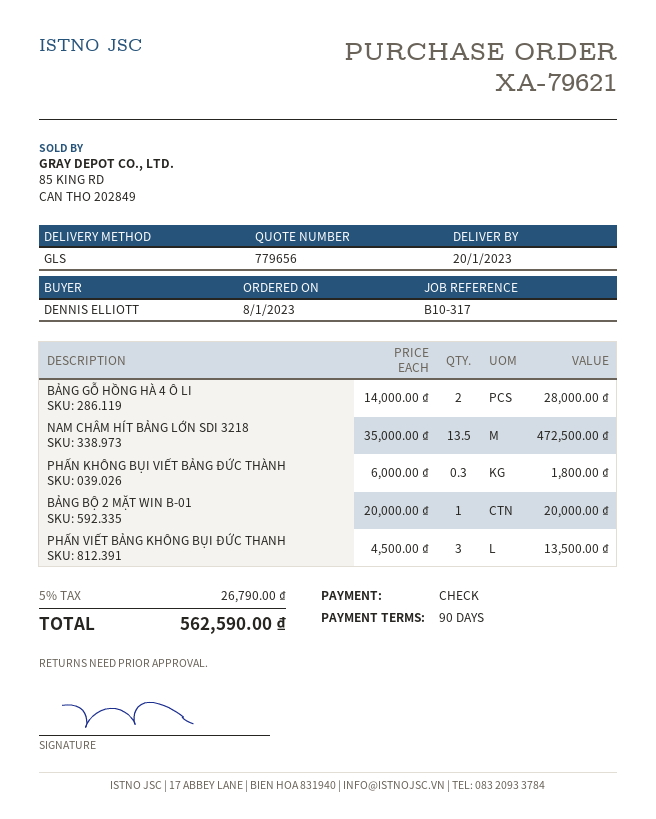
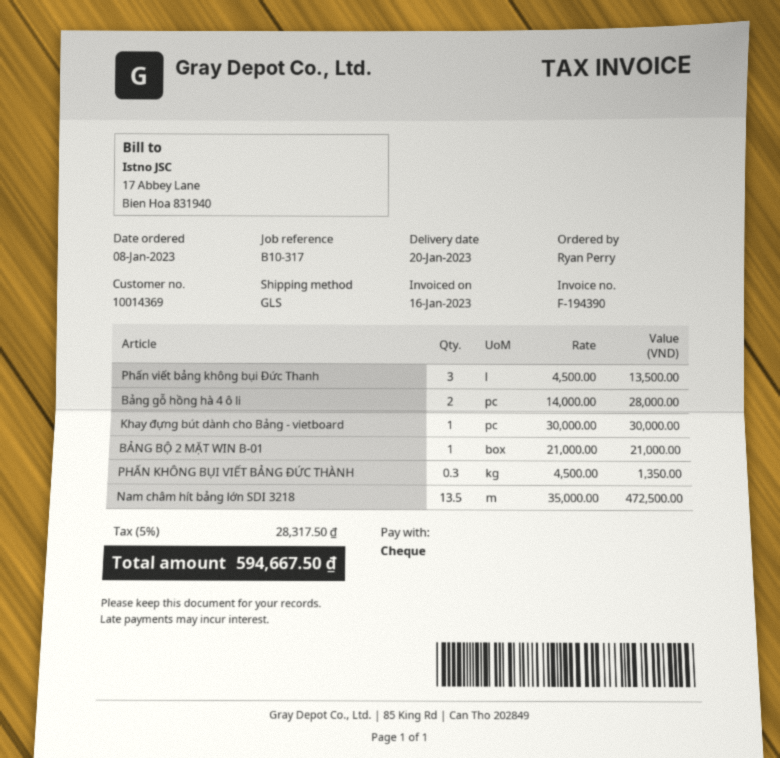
ordered by: DENNIS ELLIOTT -> Ryan Perry
PHẤN KHÔNG BỤI VIẾT BẢNG ĐỨC THÀNH: 0.3 x 6000.00 = 1800.00 -> 0.3 x 4500.00 = 1350.00
BẢNG BỘ 2 MẶT WIN B-01: 1 x 20000.00 = 20000.00 -> 1 x 21000.00 = 21000.00
Khay đựng bút dành cho Bảng - vietboard: none -> 1 x 30000.00 = 30000.00
tax: 5% = 26790.00 -> 5% = 28317.50
total: 562590.00 -> 594667.50

